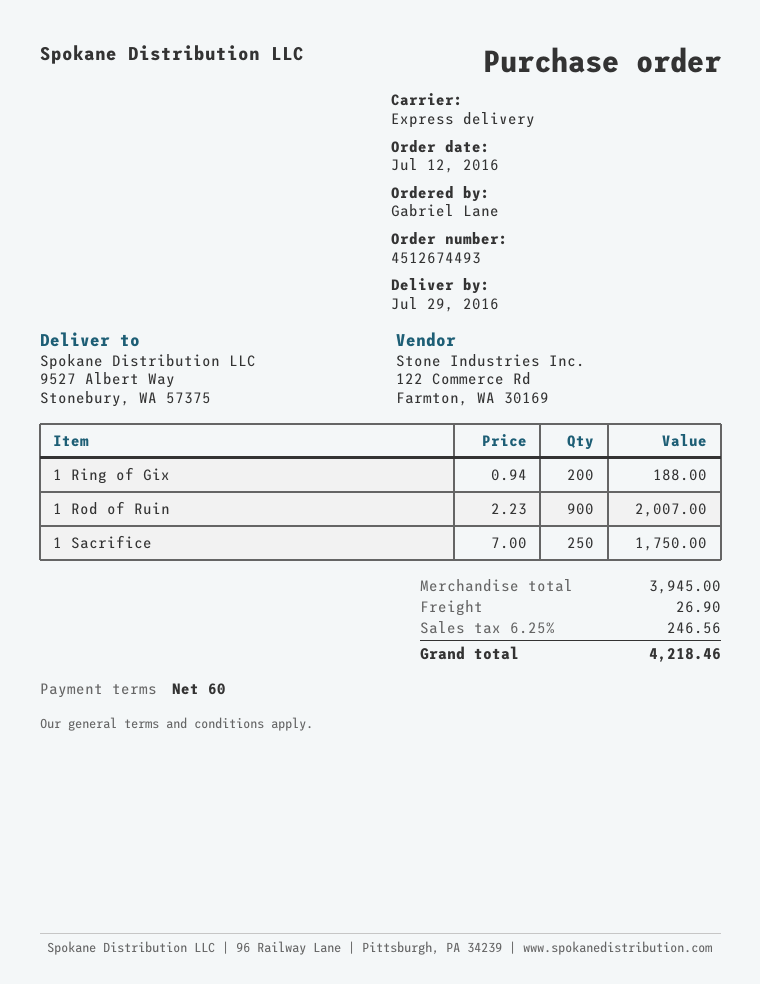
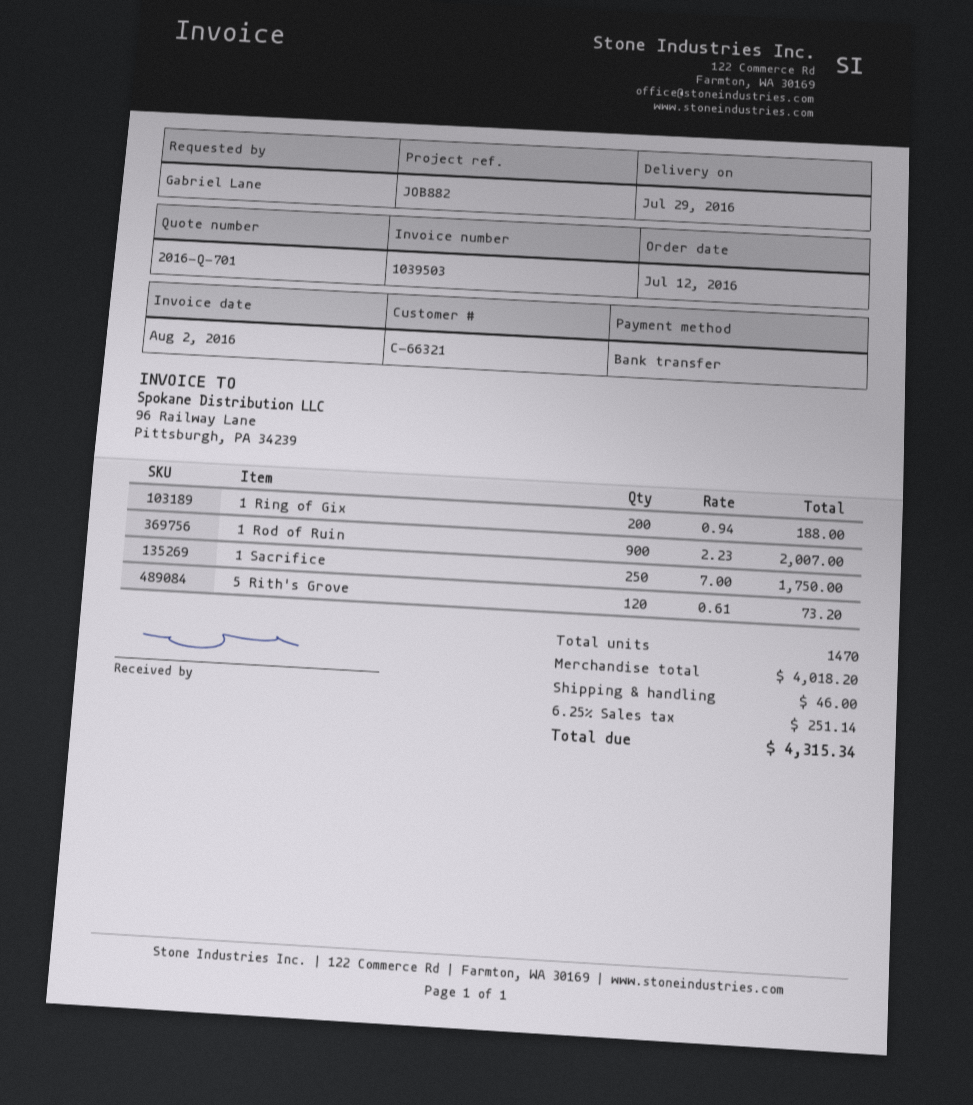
5 Rith's Grove: none -> 120 x 0.61 = 73.20
subtotal: 3945.00 -> 4018.20
shipping: 26.90 -> 46.00
tax: 6.25% = 246.56 -> 6.25% = 251.14
total: 4218.46 -> 4315.34

